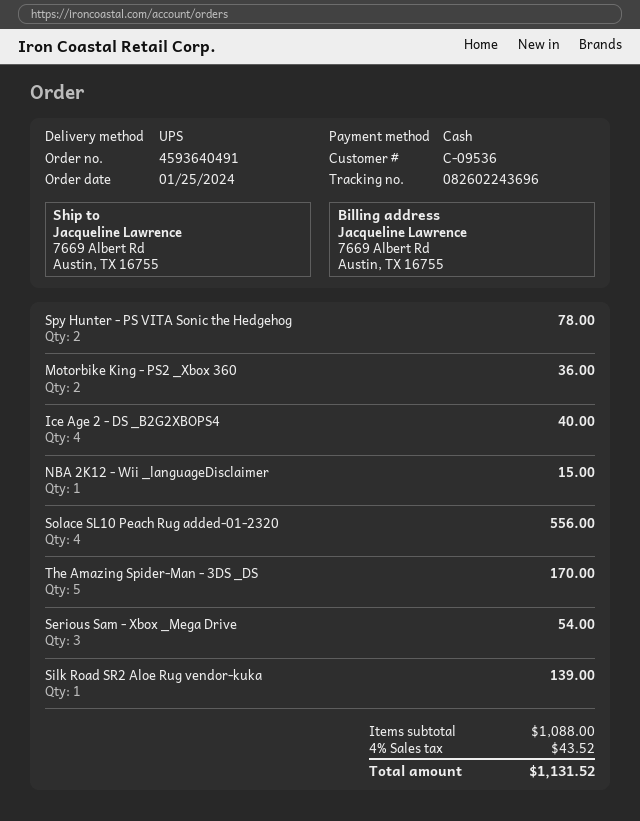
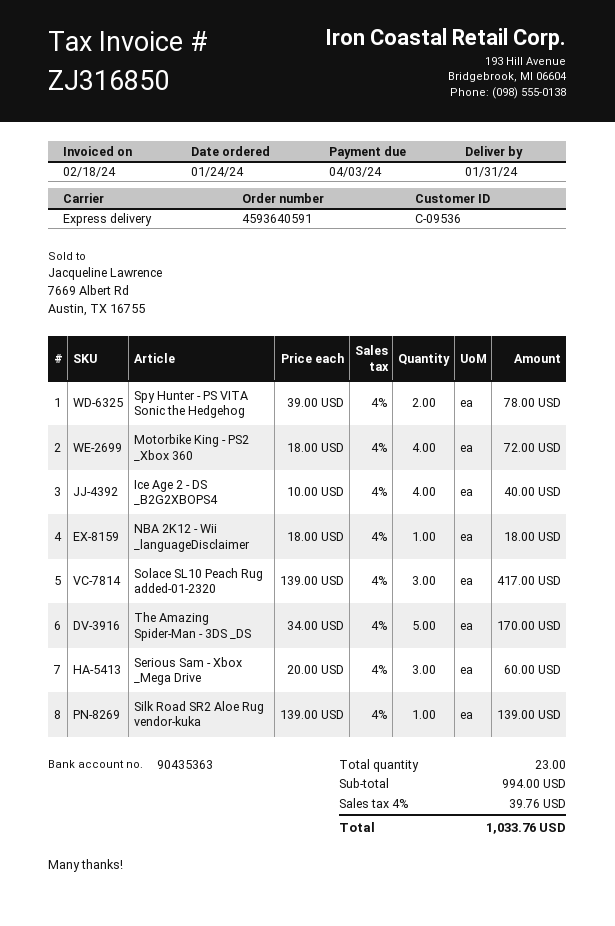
order number: 4593640491 -> 4593640591
order date: 2024-01-25 -> 2024-01-24
shipping method: UPS -> express
Motorbike King - PS2 _Xbox 360: 2 for 36.00 -> 4 for 72.00
NBA 2K12 - Wii _languageDisclaimer: 1 for 15.00 -> 1 for 18.00
Solace SL10 Peach Rug added-01-2320: 4 for 556.00 -> 3 for 417.00
Serious Sam - Xbox _Mega Drive: 3 for 54.00 -> 3 for 60.00
subtotal: 1088.00 -> 994.00
tax: 4% = 43.52 -> 4% = 39.76
total: 1131.52 -> 1033.76

